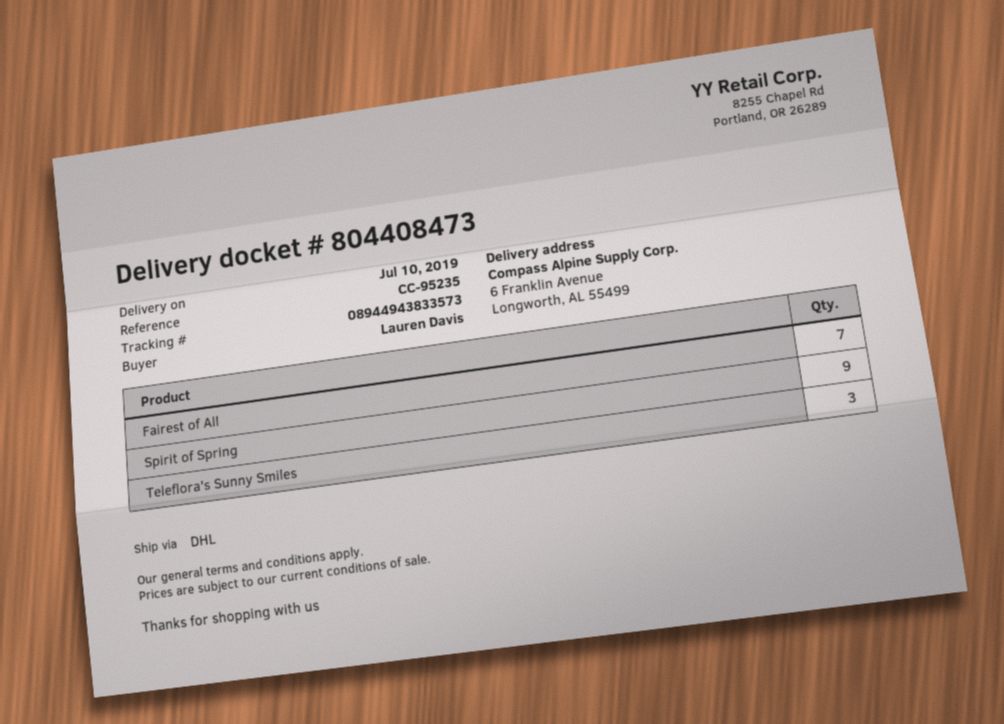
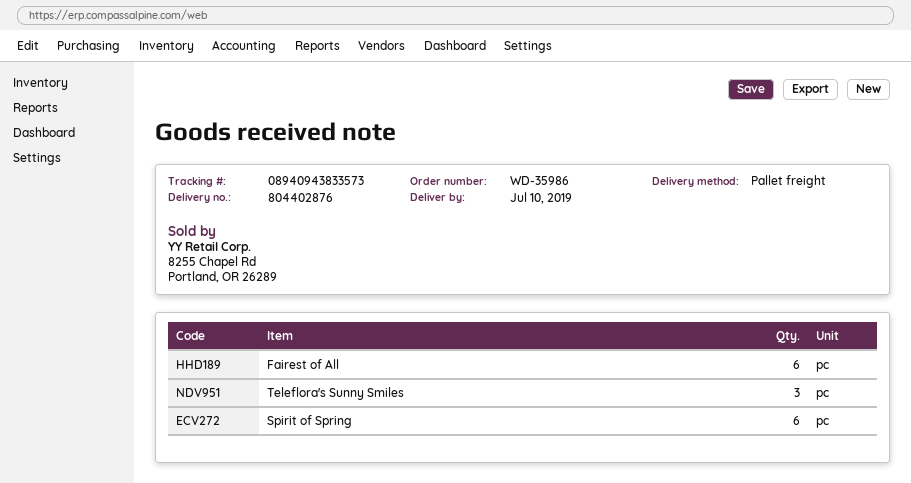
delivery note number: 804408473 -> 804402876
shipping method: DHL -> pallet freight
tracking number: 08944943833573 -> 08940943833573
Fairest of All: 7 -> 6
Spirit of Spring: 9 -> 6

